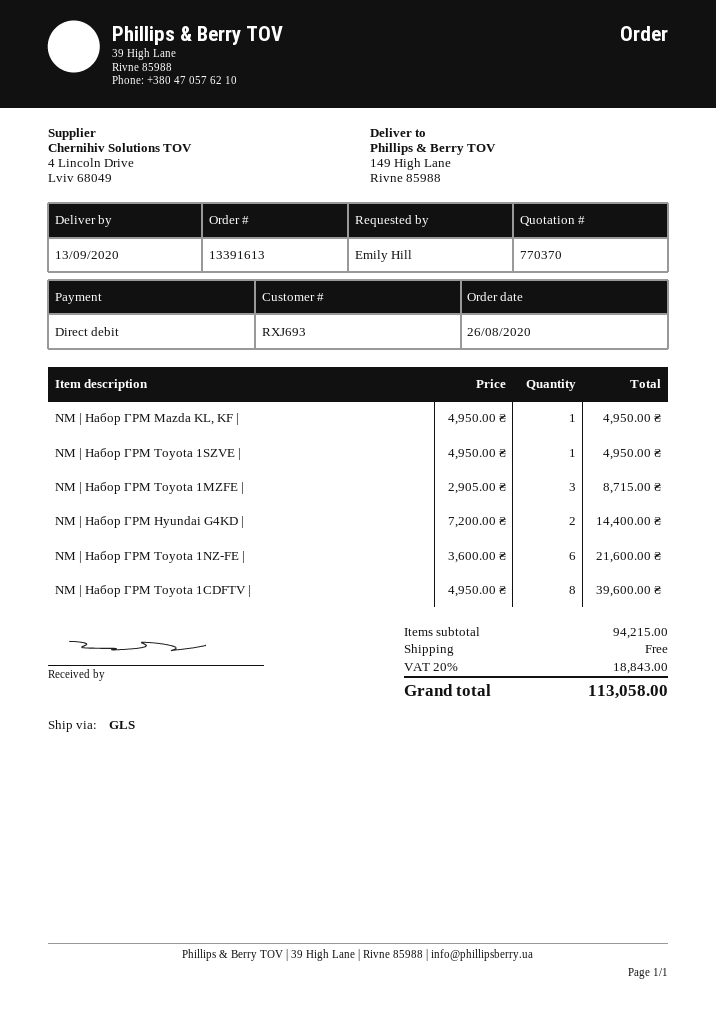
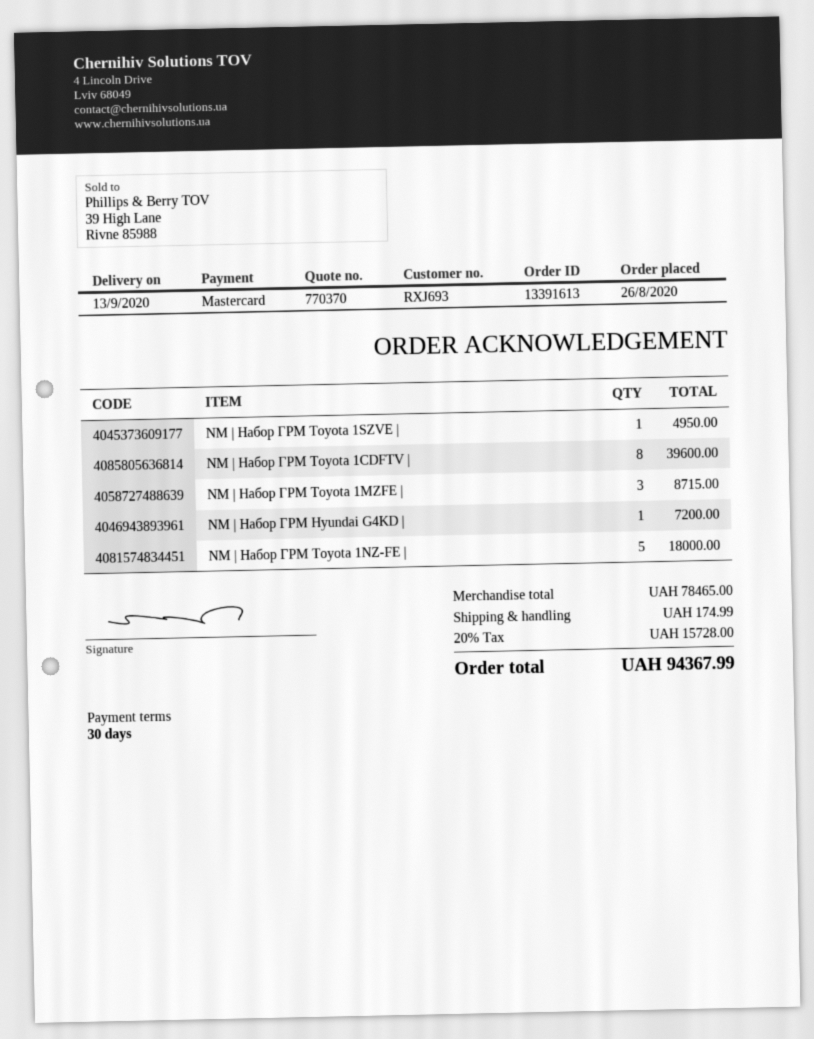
payment method: direct debit -> Mastercard
NM | Набор ГРМ Mazda KL, KF |: 1 for 4950.00 -> none
NM | Набор ГРМ Hyundai G4KD |: 2 for 14400.00 -> 1 for 7200.00
NM | Набор ГРМ Toyota 1NZ-FE |: 6 for 21600.00 -> 5 for 18000.00
subtotal: 94215.00 -> 78465.00
shipping: 0.00 -> 174.99
tax: 20% = 18843.00 -> 20% = 15728.00
total: 113058.00 -> 94367.99

